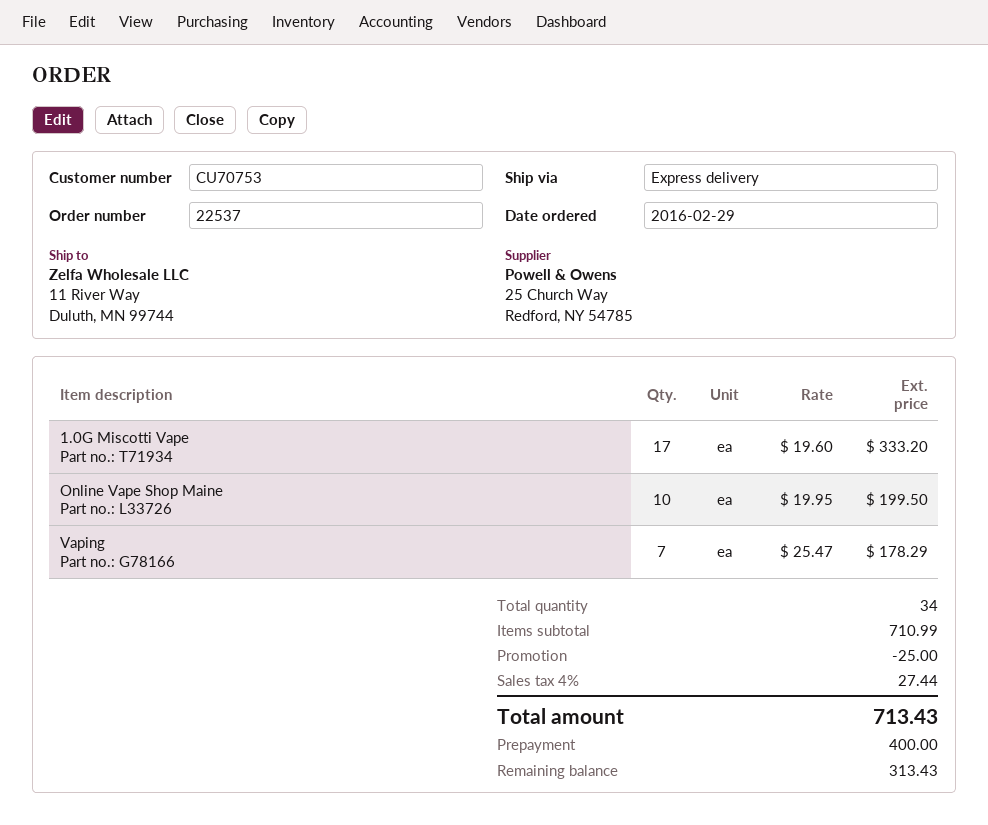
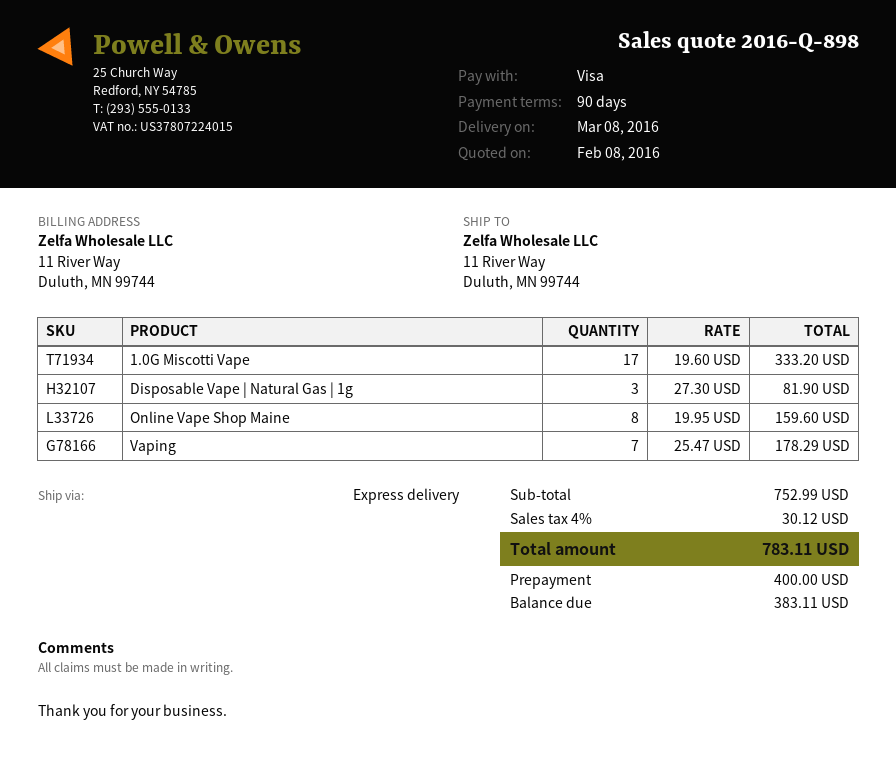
Online Vape Shop Maine: 10 x 19.95 = 199.50 -> 8 x 19.95 = 159.60
Disposable Vape | Natural Gas | 1g: none -> 3 x 27.30 = 81.90
subtotal: 710.99 -> 752.99
discount: 25.00 -> none
tax: 4% = 27.44 -> 4% = 30.12
total: 713.43 -> 783.11
balance: 313.43 -> 383.11

